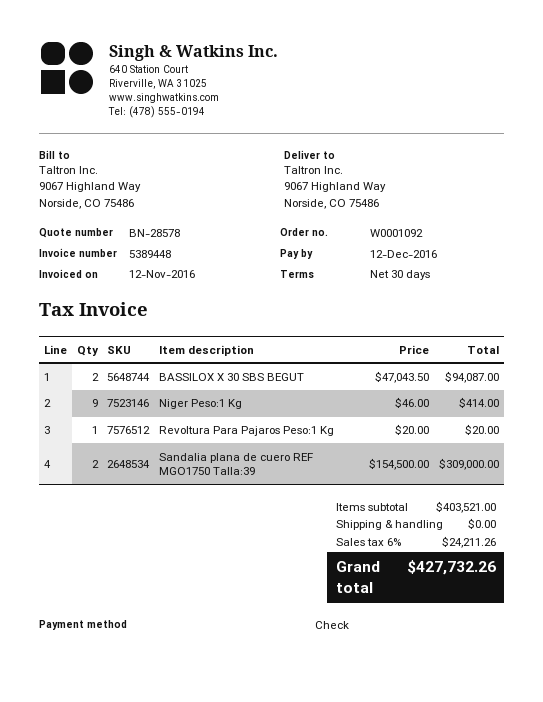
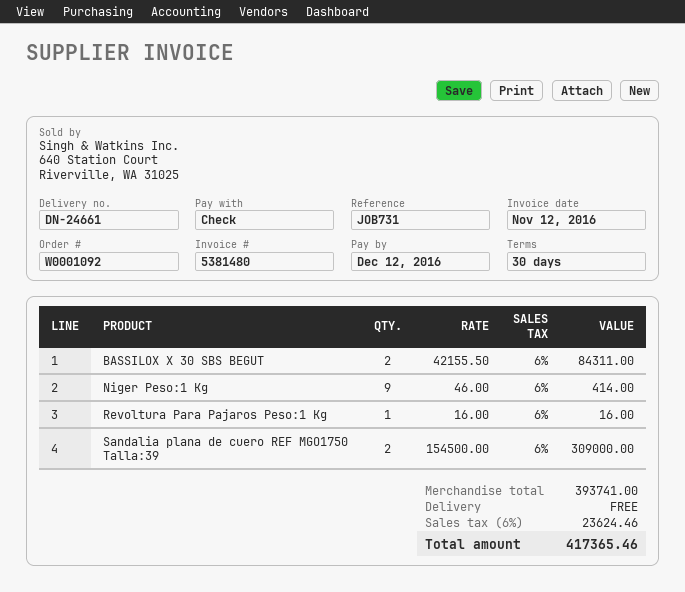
invoice number: 5389448 -> 5381480
BASSILOX X 30 SBS BEGUT: 2 x 47043.50 = 94087.00 -> 2 x 42155.50 = 84311.00
Revoltura Para Pajaros Peso:1 Kg: 1 x 20.00 = 20.00 -> 1 x 16.00 = 16.00
subtotal: 403521.00 -> 393741.00
tax: 6% = 24211.26 -> 6% = 23624.46
total: 427732.26 -> 417365.46

